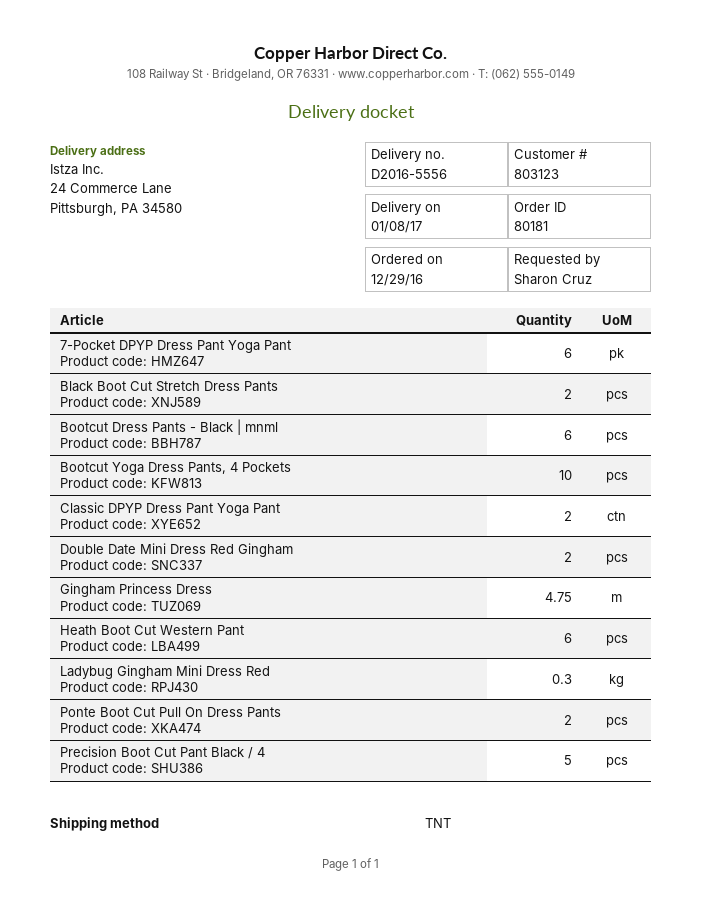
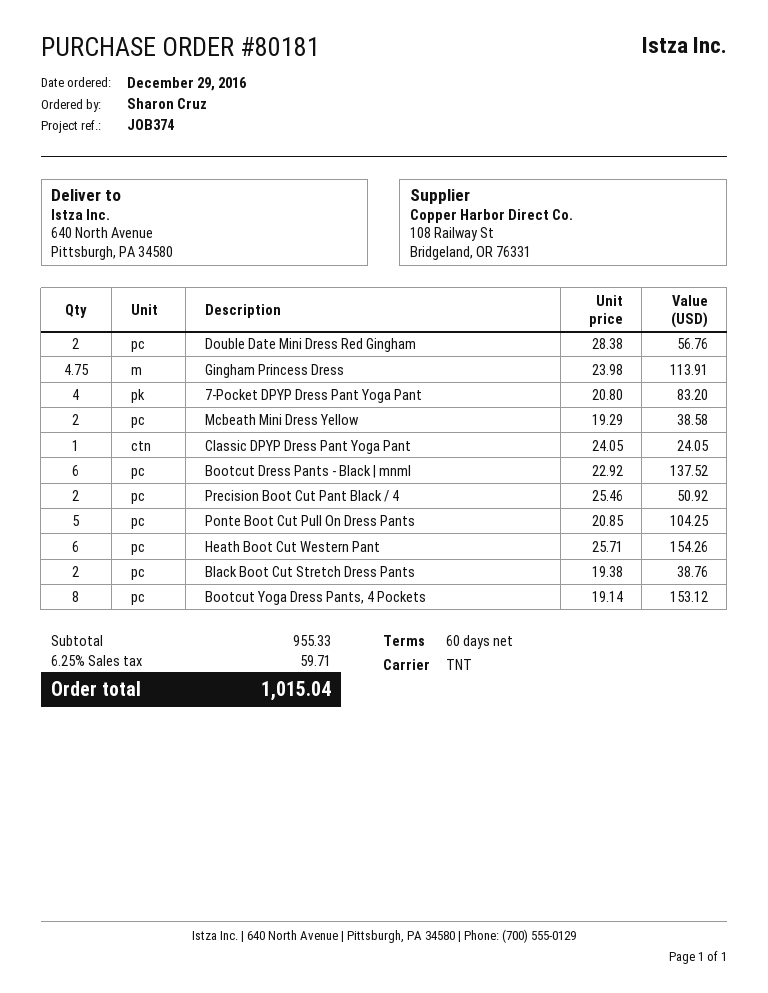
ship to: 24 Commerce Lane, Pittsburgh, PA 34580 -> 640 North Avenue, Pittsburgh, PA 34580
7-Pocket DPYP Dress Pant Yoga Pant: 6 -> 4
Bootcut Yoga Dress Pants, 4 Pockets: 10 -> 8
Classic DPYP Dress Pant Yoga Pant: 2 -> 1
Ladybug Gingham Mini Dress Red: 0.3 -> none
Ponte Boot Cut Pull On Dress Pants: 2 -> 5
Precision Boot Cut Pant Black / 4: 5 -> 2
Mcbeath Mini Dress Yellow: none -> 2

